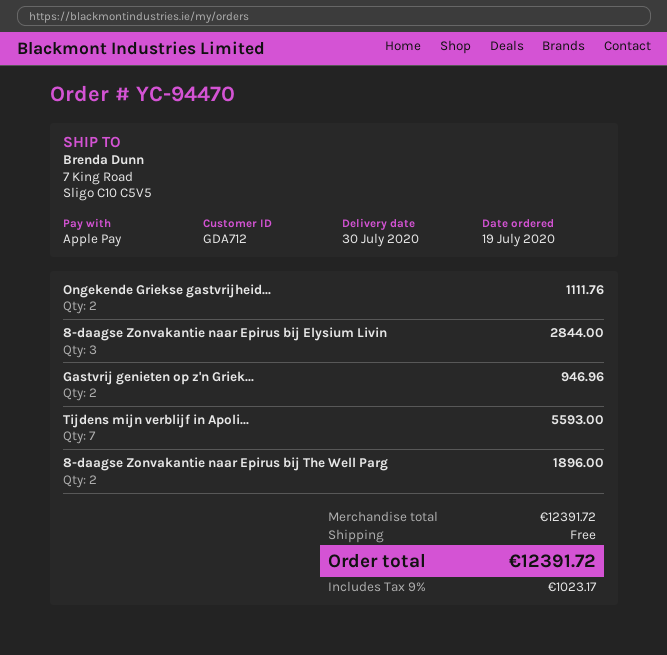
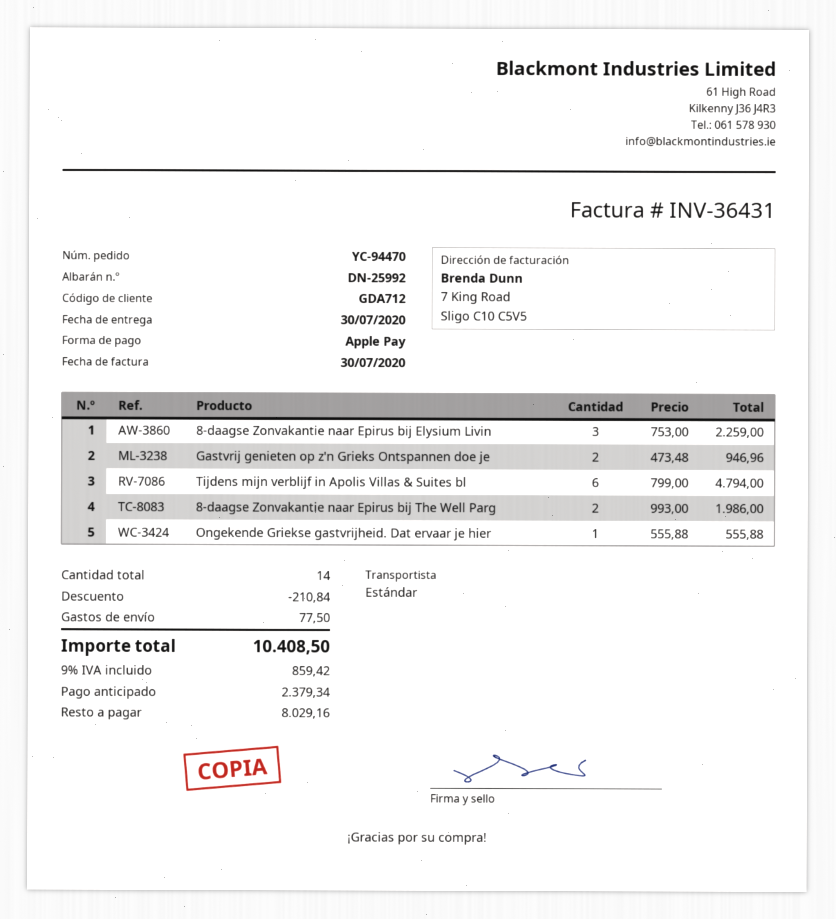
Ongekende Griekse gastvrijheid...: 2 for 1111.76 -> 1 for 555.88
8-daagse Zonvakantie naar Epirus bij Elysium Livin: 3 for 2844.00 -> 3 for 2259.00
Tijdens mijn verblijf in Apoli...: 7 for 5593.00 -> 6 for 4794.00
8-daagse Zonvakantie naar Epirus bij The Well Parg: 2 for 1896.00 -> 2 for 1986.00
discount: none -> 210.84
shipping: 0.00 -> 77.50
tax: 9% = 1023.17 -> 9% = 859.42
total: 12391.72 -> 10408.50

